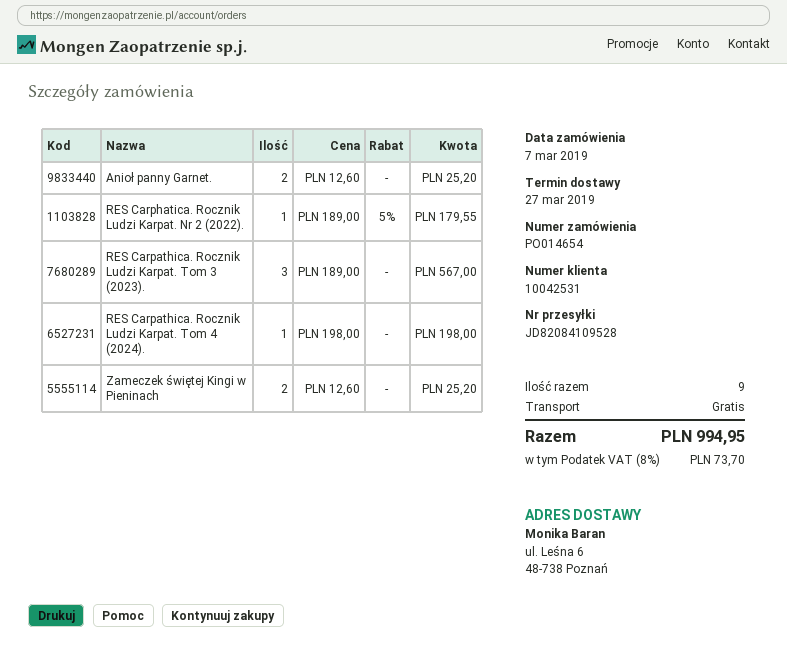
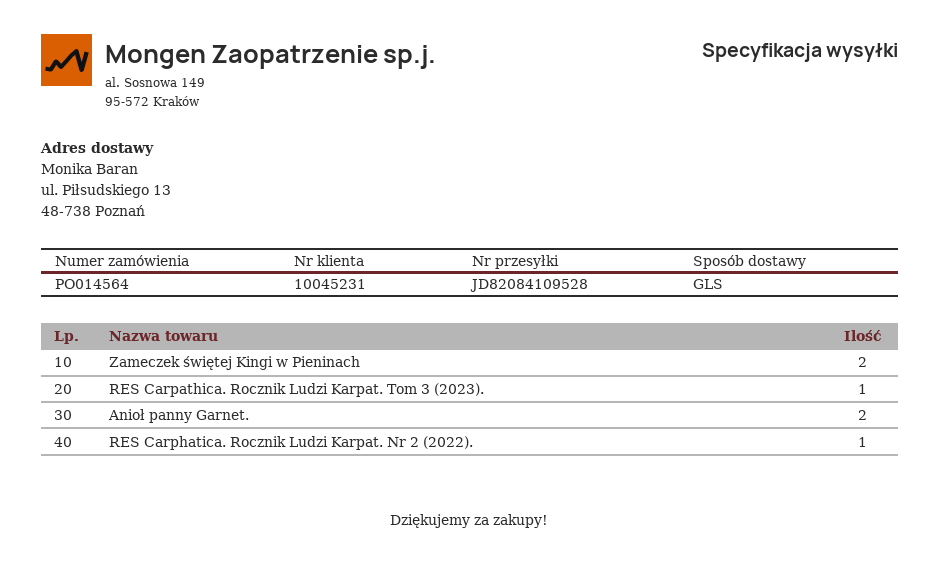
order number: PO014654 -> PO014564
customer number: 10042531 -> 10045231
ship to: ul. Leśna 6, 48-738 Poznań -> ul. Piłsudskiego 13, 48-738 Poznań
RES Carpathica. Rocznik Ludzi Karpat. Tom 3 (2023).: 3 -> 1
RES Carpathica. Rocznik Ludzi Karpat. Tom 4 (2024).: 1 -> none

